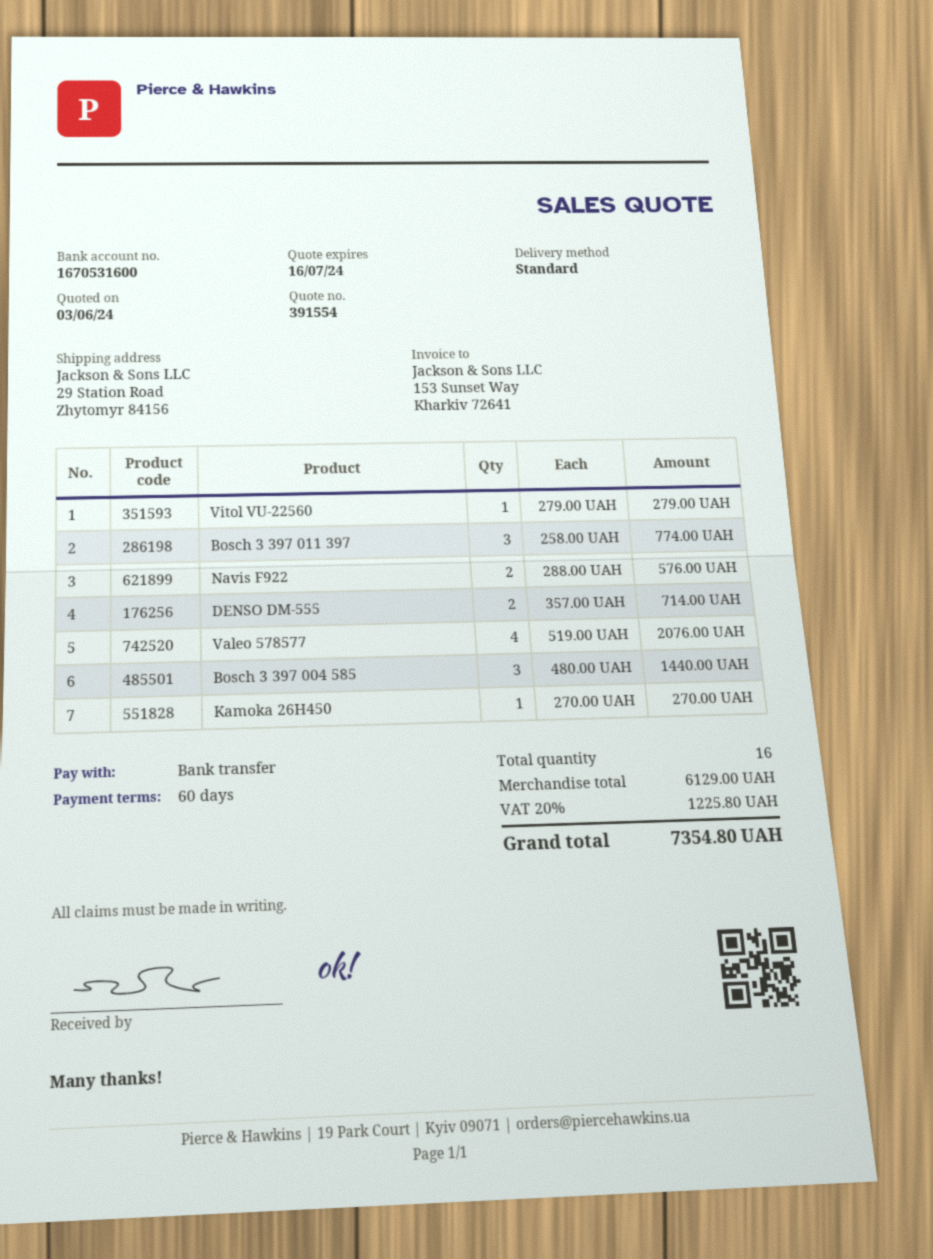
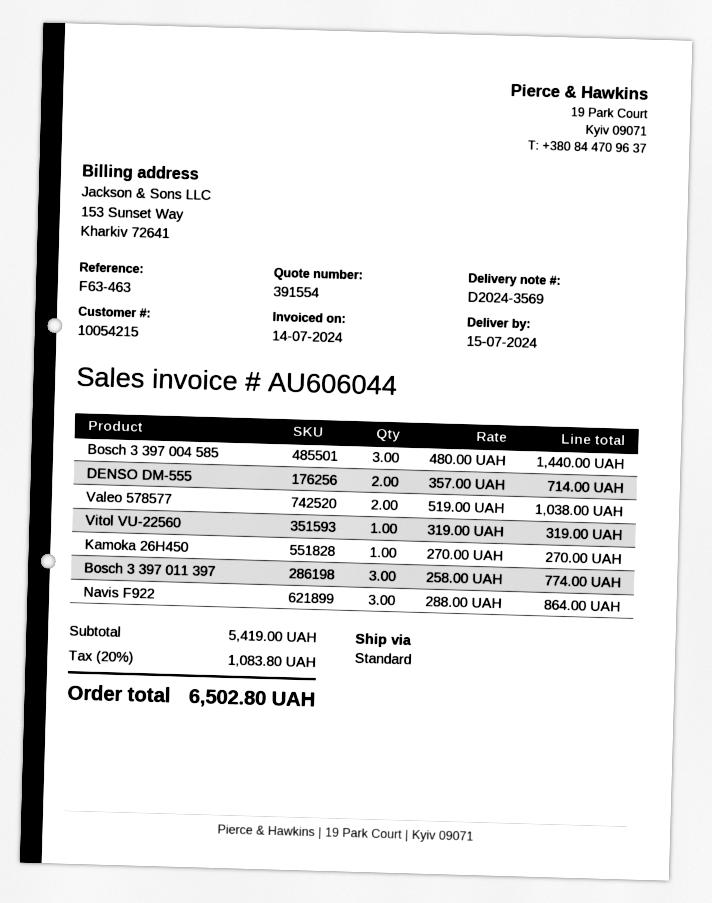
Vitol VU-22560: 1 x 279.00 = 279.00 -> 1 x 319.00 = 319.00
Navis F922: 2 x 288.00 = 576.00 -> 3 x 288.00 = 864.00
Valeo 578577: 4 x 519.00 = 2076.00 -> 2 x 519.00 = 1038.00
subtotal: 6129.00 -> 5419.00
tax: 20% = 1225.80 -> 20% = 1083.80
total: 7354.80 -> 6502.80

